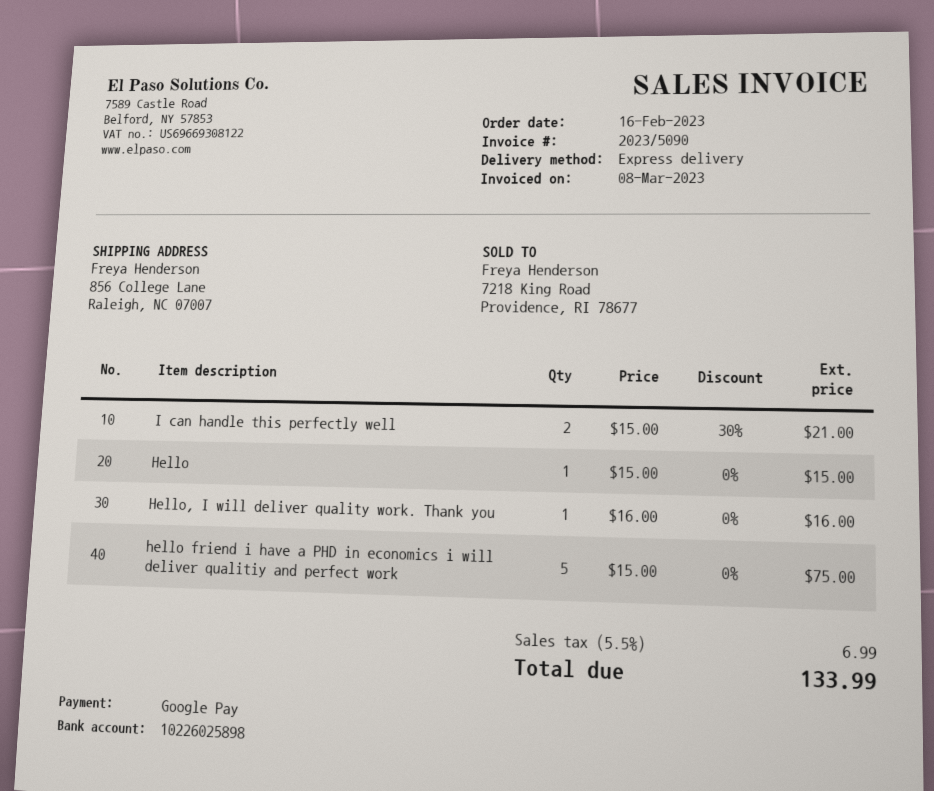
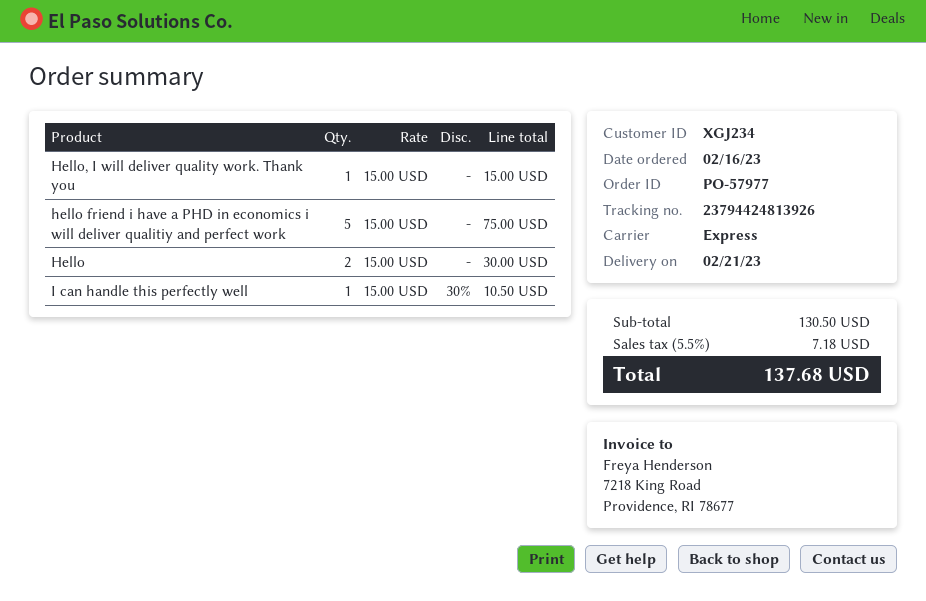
I can handle this perfectly well: 2 x 15.00 - 30% = 21.00 -> 1 x 15.00 - 30% = 10.50
Hello: 1 x 15.00 = 15.00 -> 2 x 15.00 = 30.00
Hello, I will deliver quality work. Thank you: 1 x 16.00 = 16.00 -> 1 x 15.00 = 15.00
tax: 5.5% = 6.99 -> 5.5% = 7.18
total: 133.99 -> 137.68

